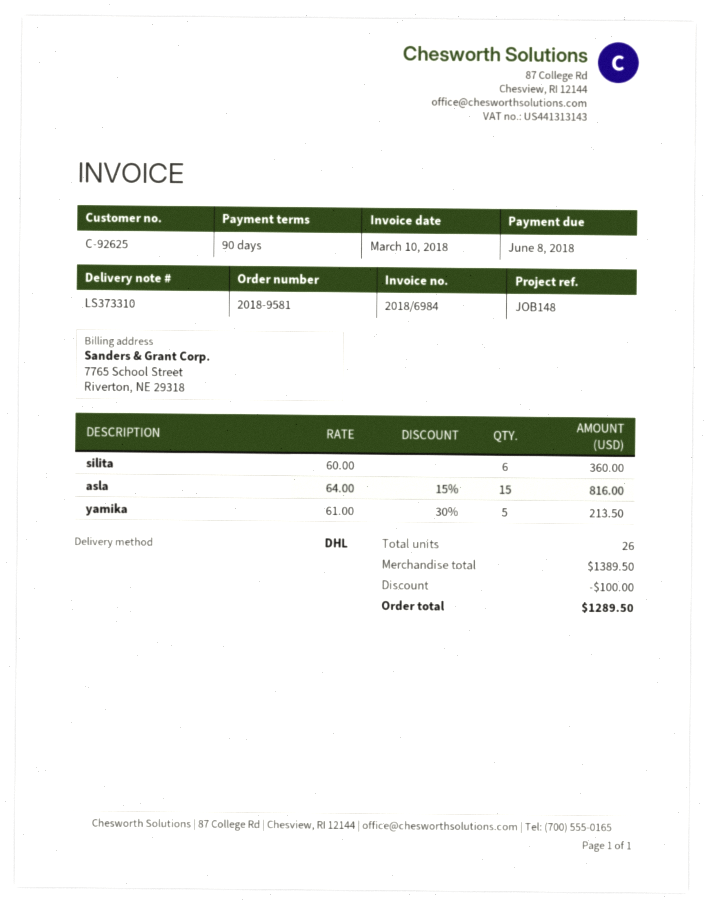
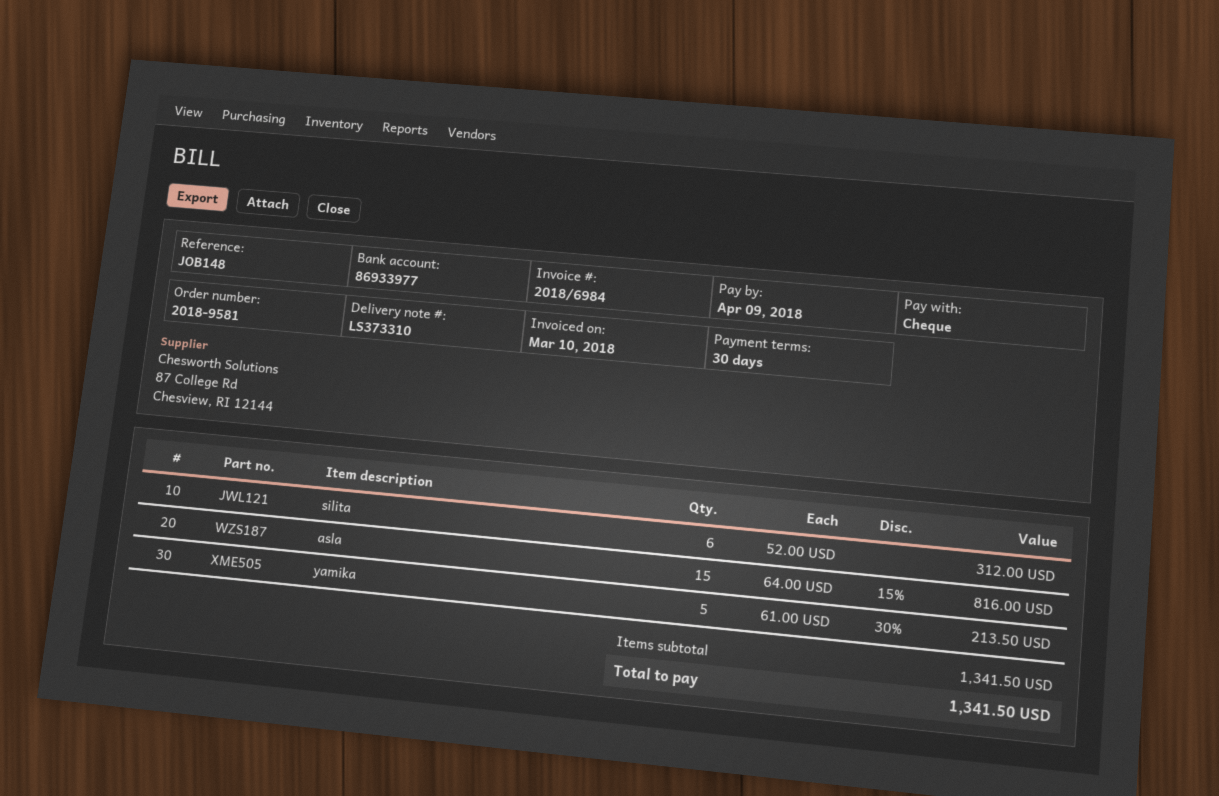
payment terms: 90 days -> 30 days
due date: 2018-06-08 -> 2018-04-09
silita: 6 x 60.00 = 360.00 -> 6 x 52.00 = 312.00
subtotal: 1389.50 -> 1341.50
discount: 100.00 -> none
total: 1289.50 -> 1341.50

